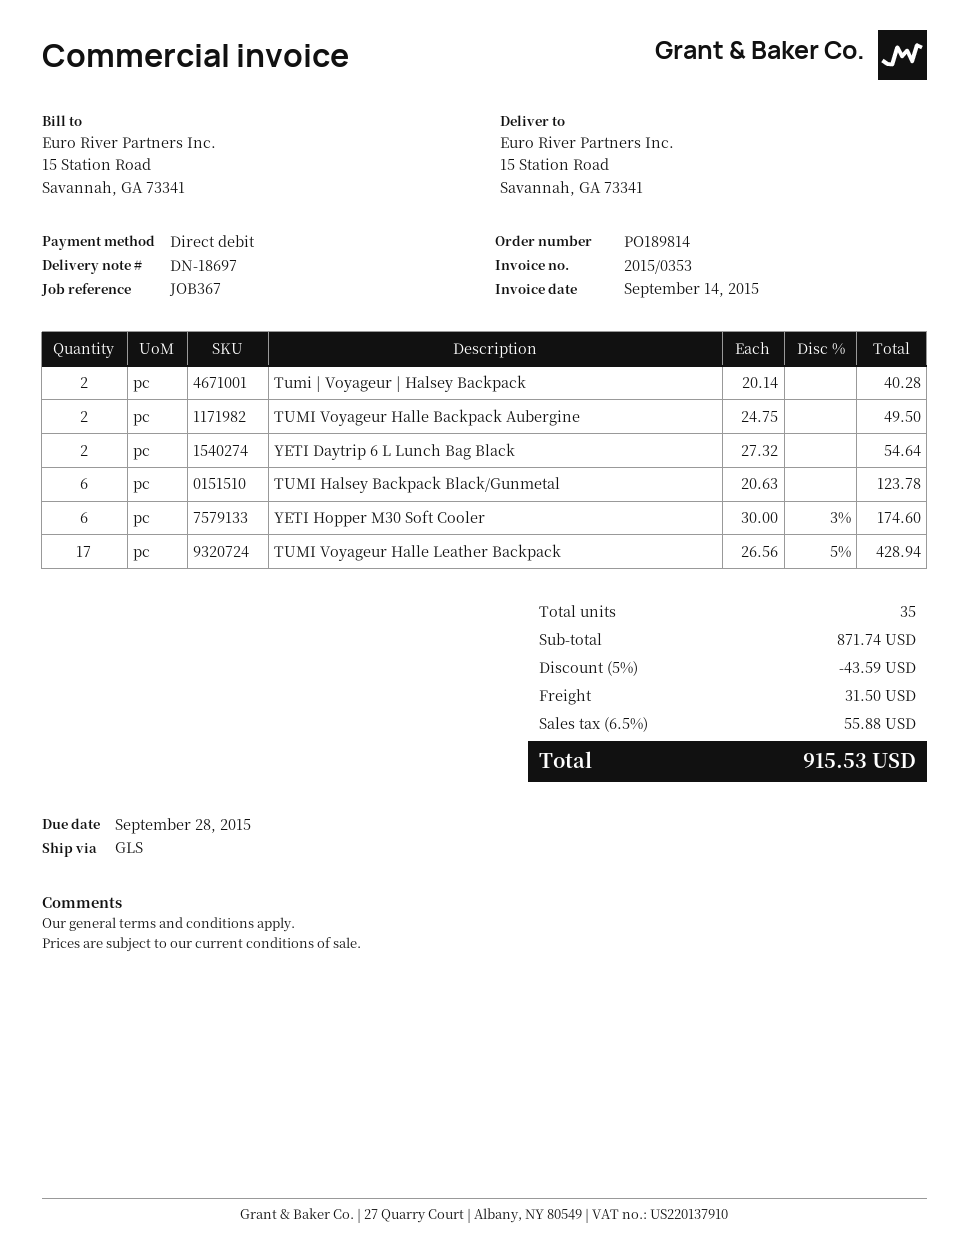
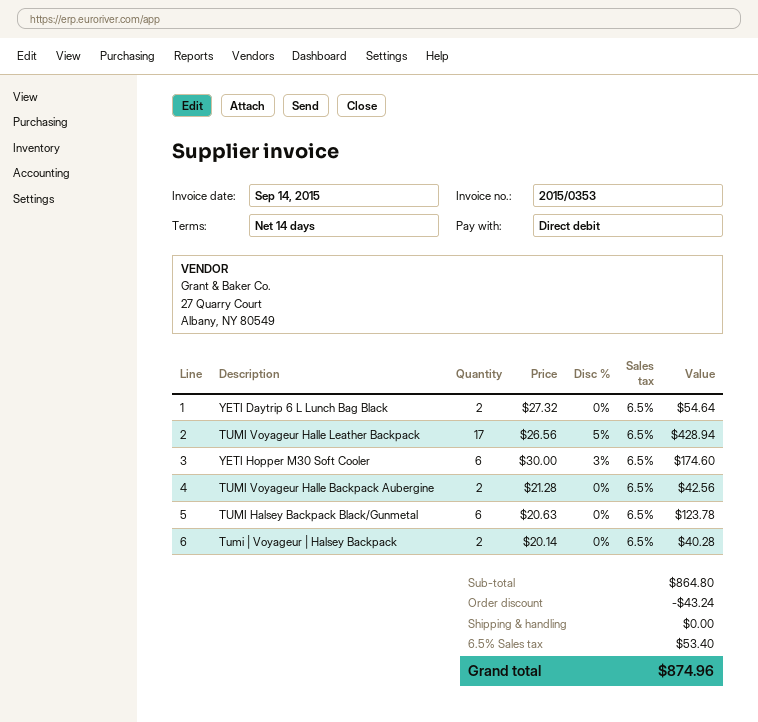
TUMI Voyageur Halle Backpack Aubergine: 2 x 24.75 = 49.50 -> 2 x 21.28 = 42.56
subtotal: 871.74 -> 864.80
discount: 43.59 -> 43.24
shipping: 31.50 -> 0.00
tax: 6.5% = 55.88 -> 6.5% = 53.40
total: 915.53 -> 874.96

